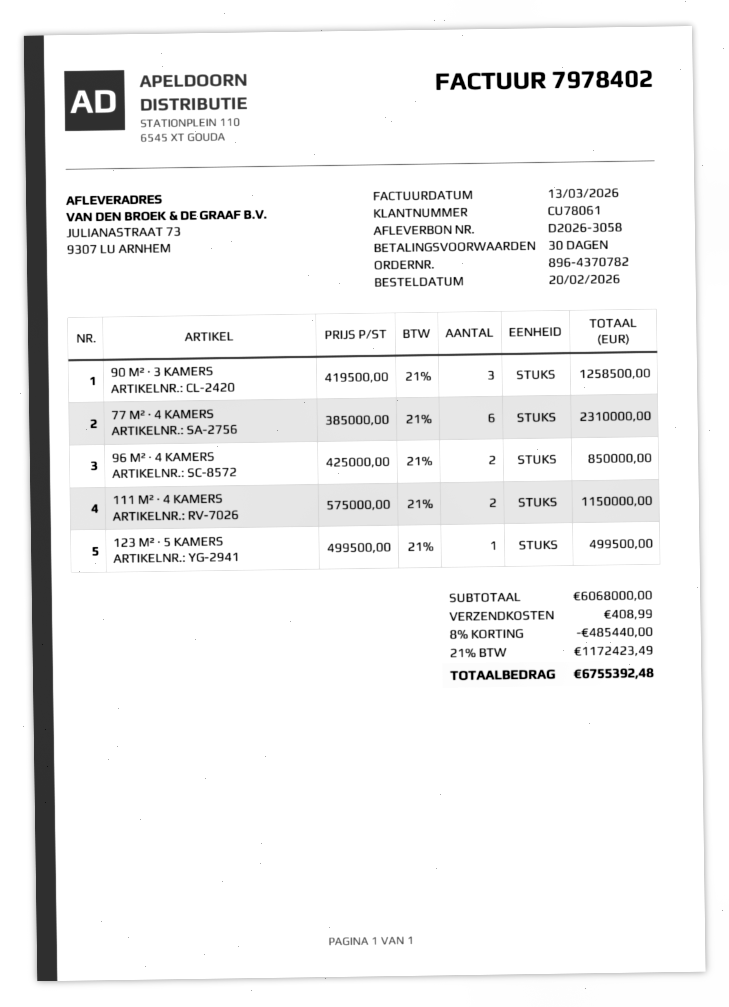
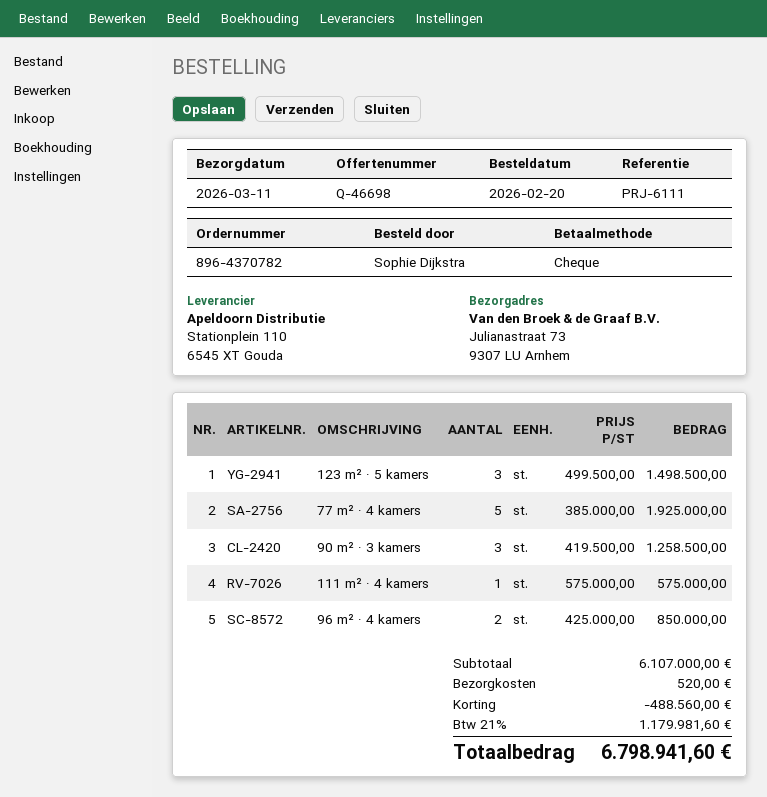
77 M² · 4 KAMERS: 6 x 385000.00 = 2310000.00 -> 5 x 385000.00 = 1925000.00
111 M² · 4 KAMERS: 2 x 575000.00 = 1150000.00 -> 1 x 575000.00 = 575000.00
123 M² · 5 KAMERS: 1 x 499500.00 = 499500.00 -> 3 x 499500.00 = 1498500.00
subtotal: 6068000.00 -> 6107000.00
discount: 485440.00 -> 488560.00
shipping: 408.99 -> 520.00
tax: 21% = 1172423.49 -> 21% = 1179981.60
total: 6755392.48 -> 6798941.60

